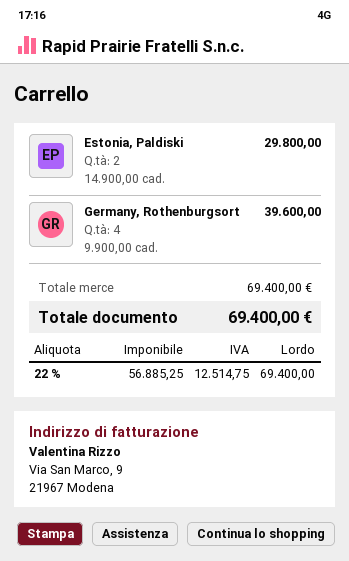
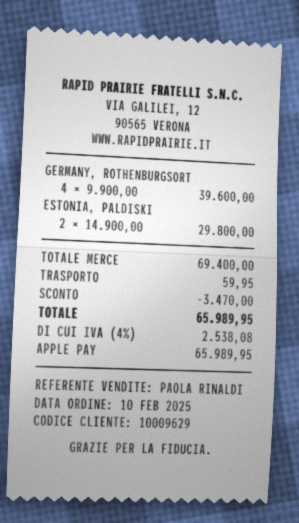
discount: none -> 3470.00
shipping: none -> 59.95
tax: 22% = 12514.75 -> 4% = 2538.08
total: 69400.00 -> 65989.95

